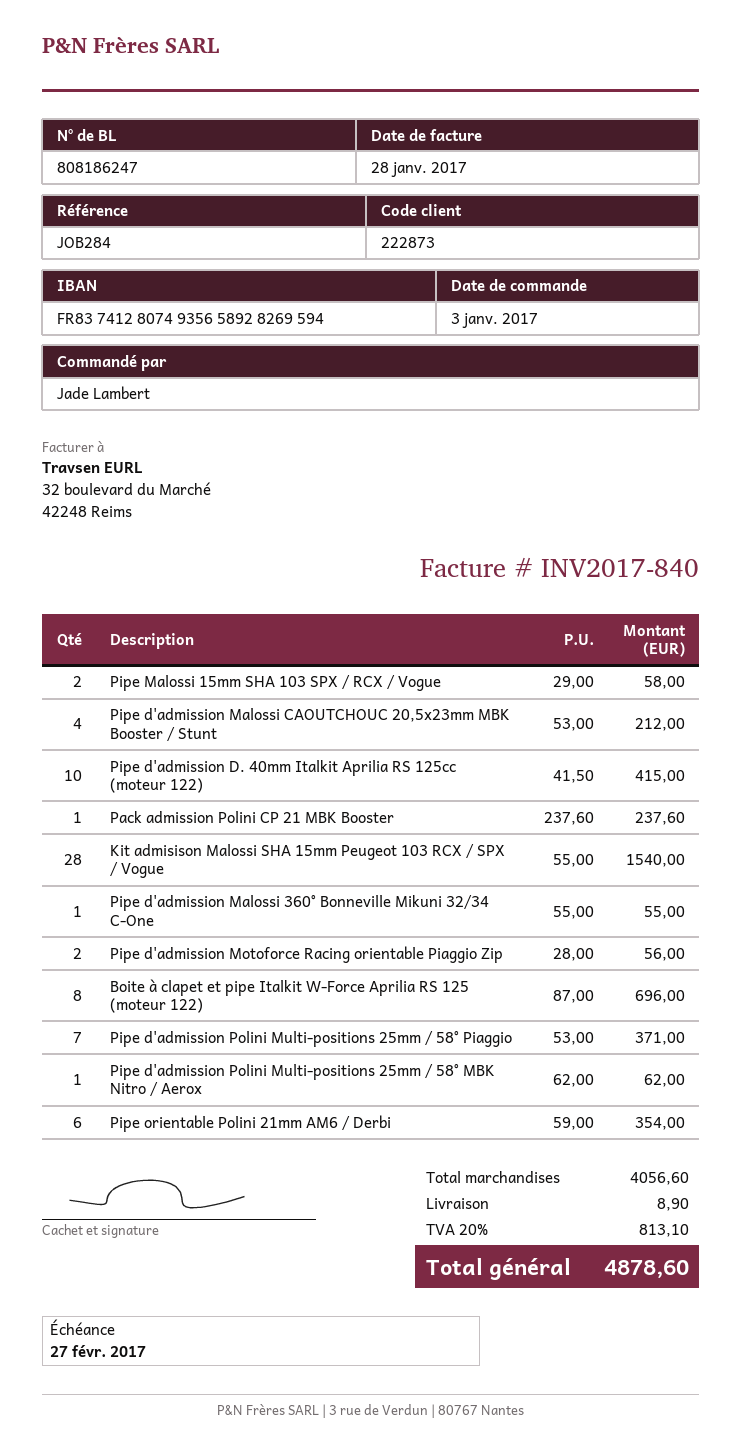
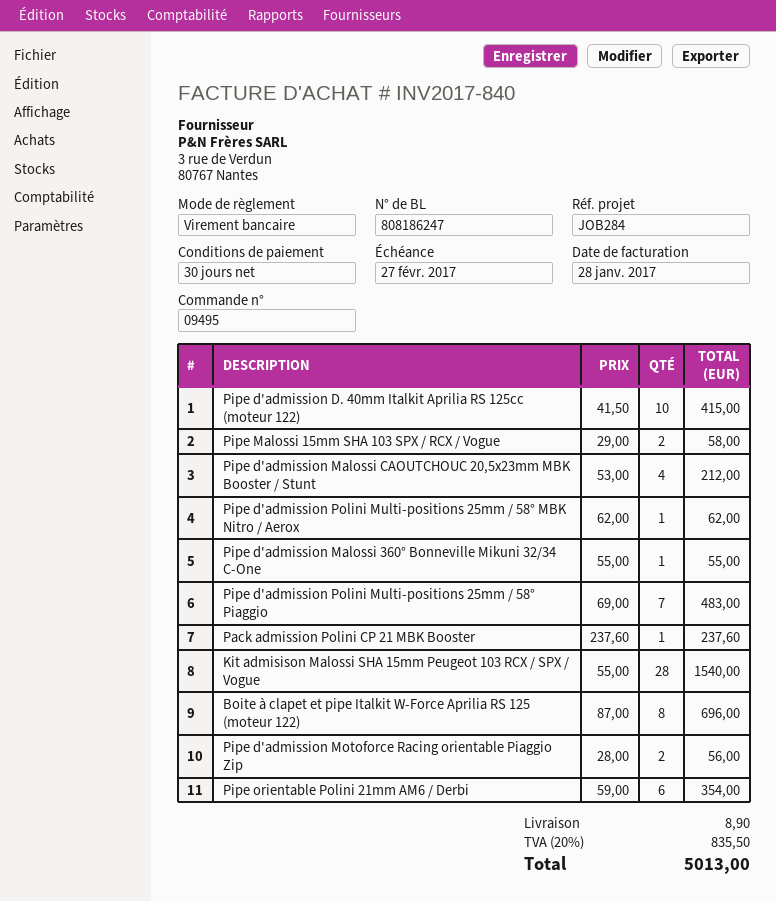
Pipe d'admission Polini Multi-positions 25mm / 58° Piaggio: 7 x 53.00 = 371.00 -> 7 x 69.00 = 483.00
tax: 20% = 813.10 -> 20% = 835.50
total: 4878.60 -> 5013.00

